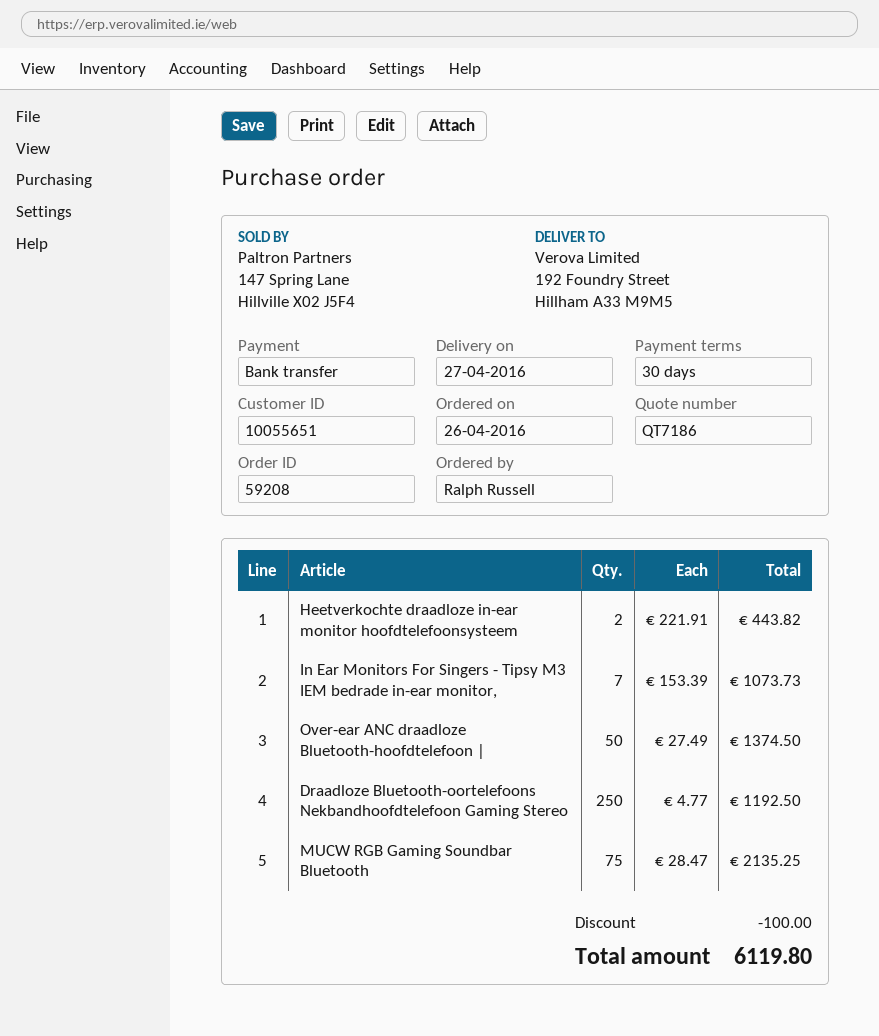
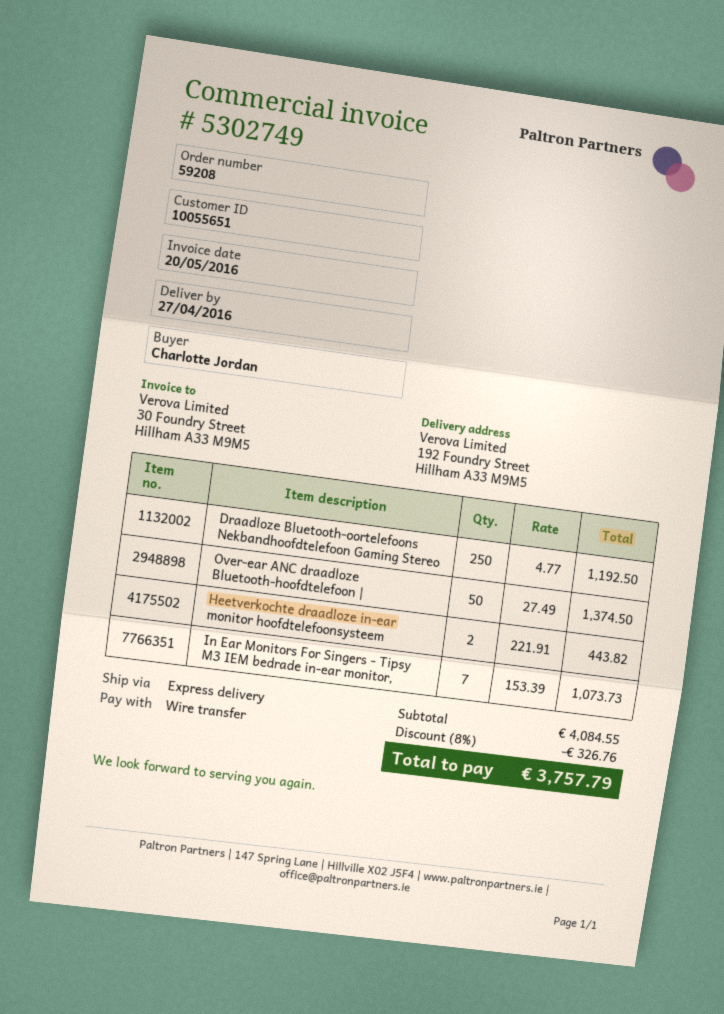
ordered by: Ralph Russell -> Charlotte Jordan
MUCW RGB Gaming Soundbar Bluetooth: 75 x 28.47 = 2135.25 -> none
discount: 100.00 -> 326.76
total: 6119.80 -> 3757.79

